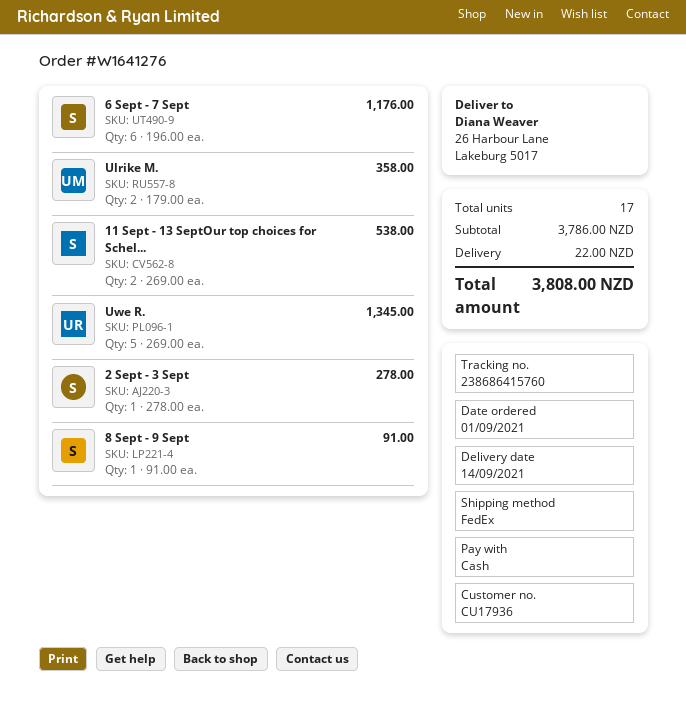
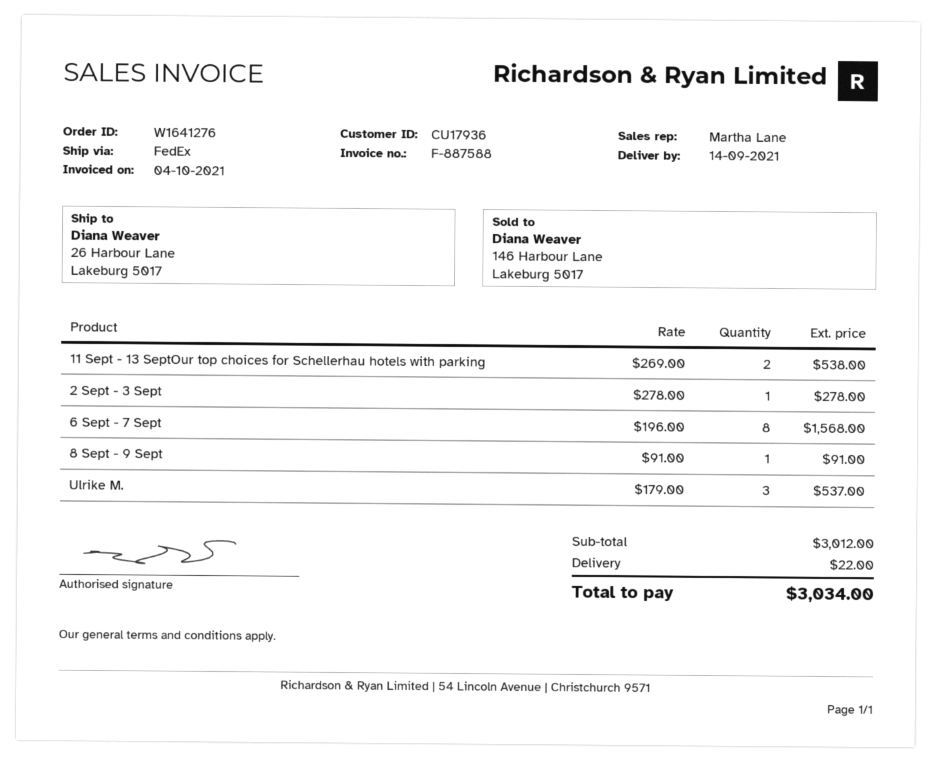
6 Sept - 7 Sept: 6 x 196.00 = 1176.00 -> 8 x 196.00 = 1568.00
Ulrike M.: 2 x 179.00 = 358.00 -> 3 x 179.00 = 537.00
Uwe R.: 5 x 269.00 = 1345.00 -> none
subtotal: 3786.00 -> 3012.00
total: 3808.00 -> 3034.00

